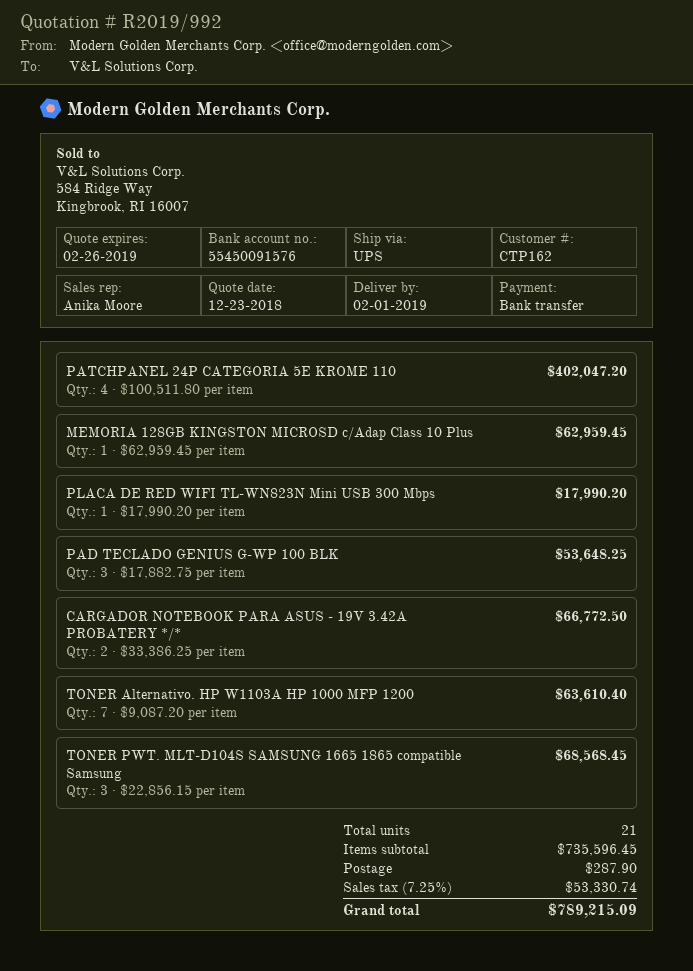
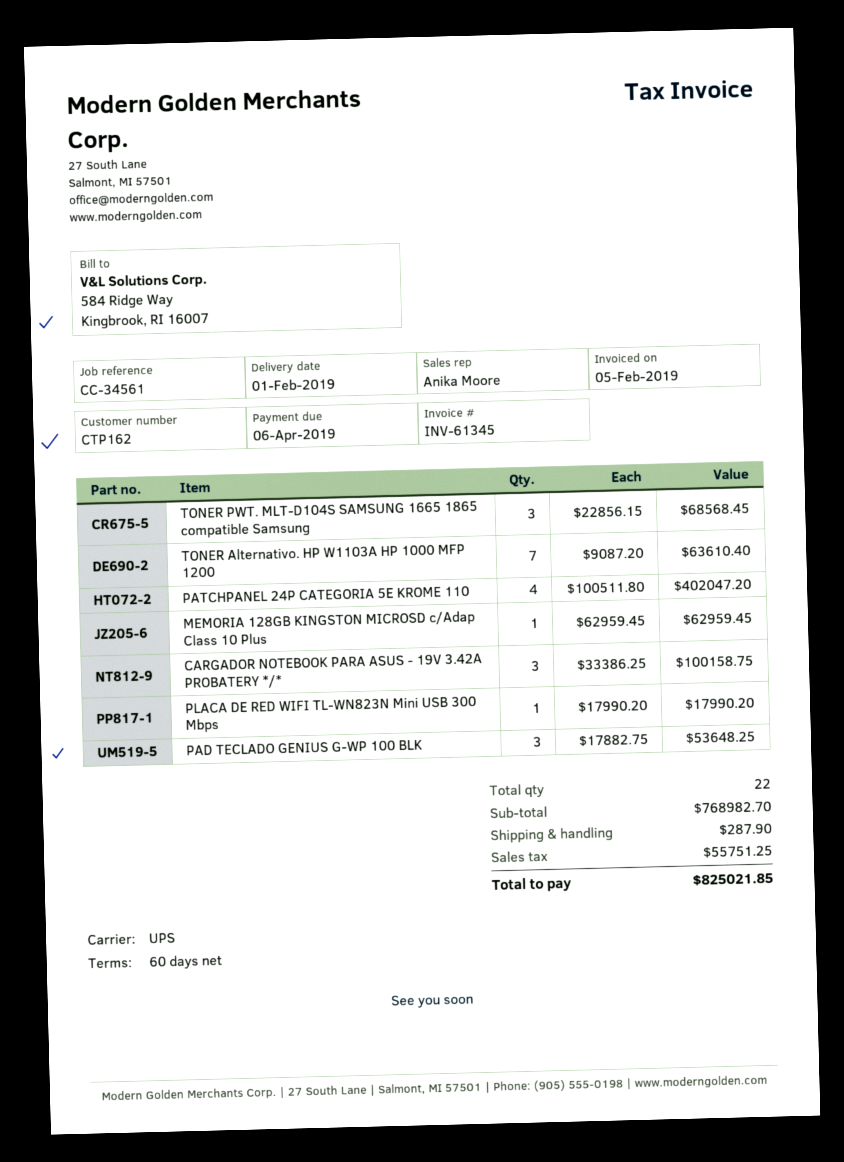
CARGADOR NOTEBOOK PARA ASUS - 19V 3.42A PROBATERY */*: 2 x 33386.25 = 66772.50 -> 3 x 33386.25 = 100158.75
total quantity: 21 -> 22
subtotal: 735596.45 -> 768982.70
tax: 53330.74 -> 55751.25
total: 789215.09 -> 825021.85

